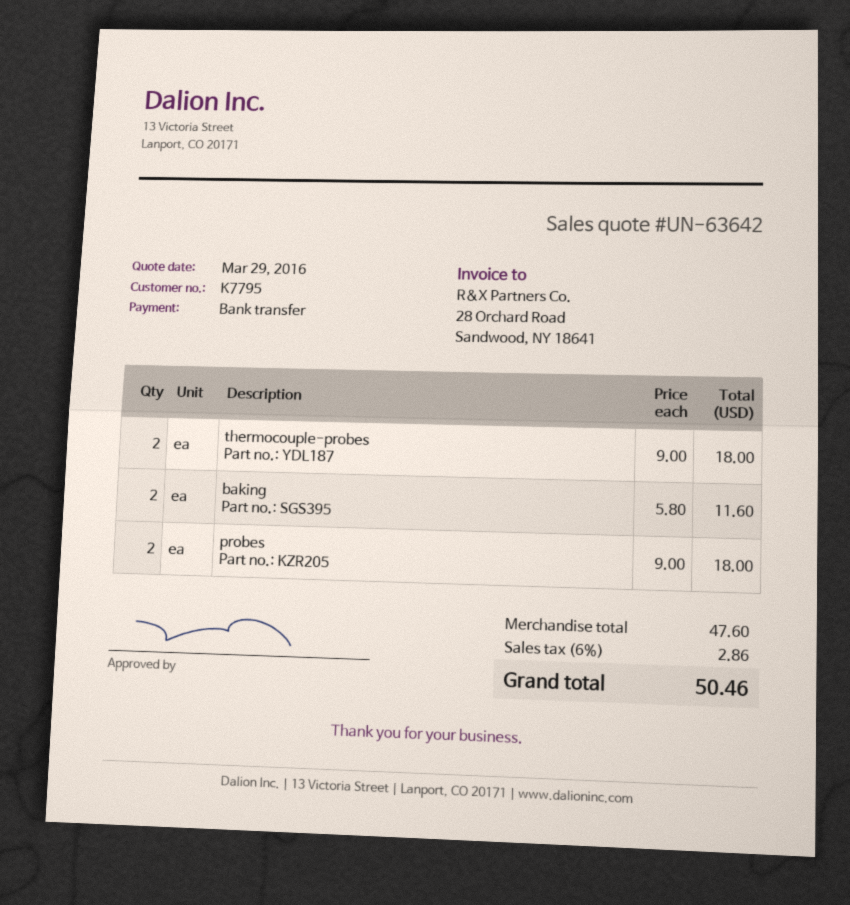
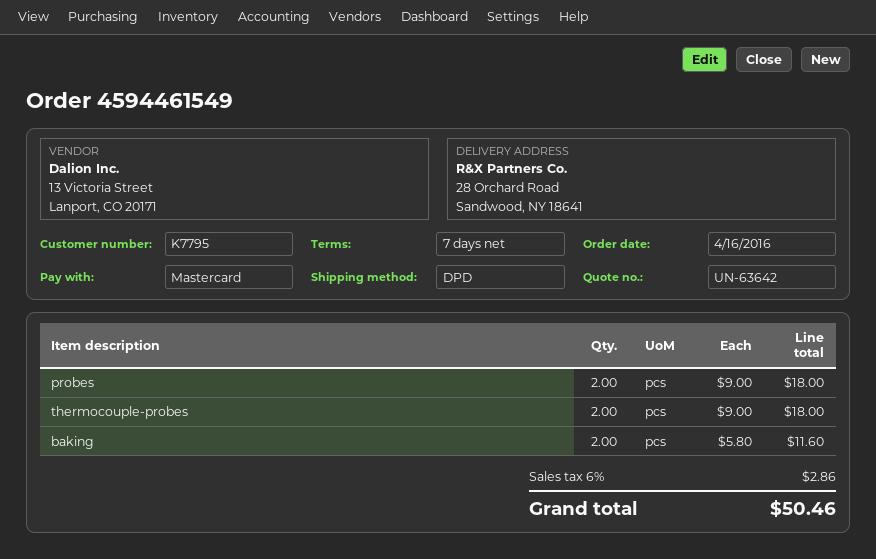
payment method: bank transfer -> Mastercard

